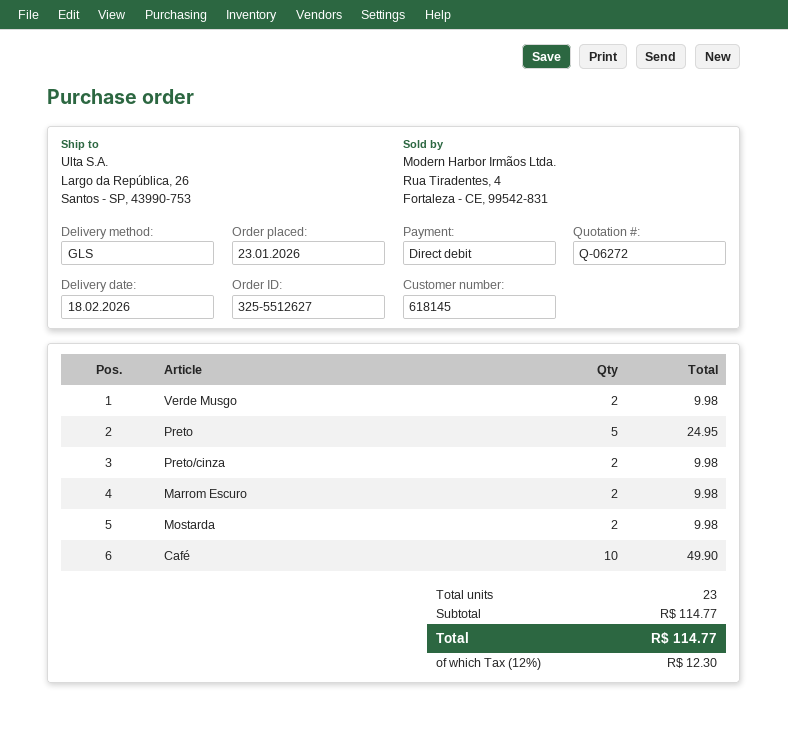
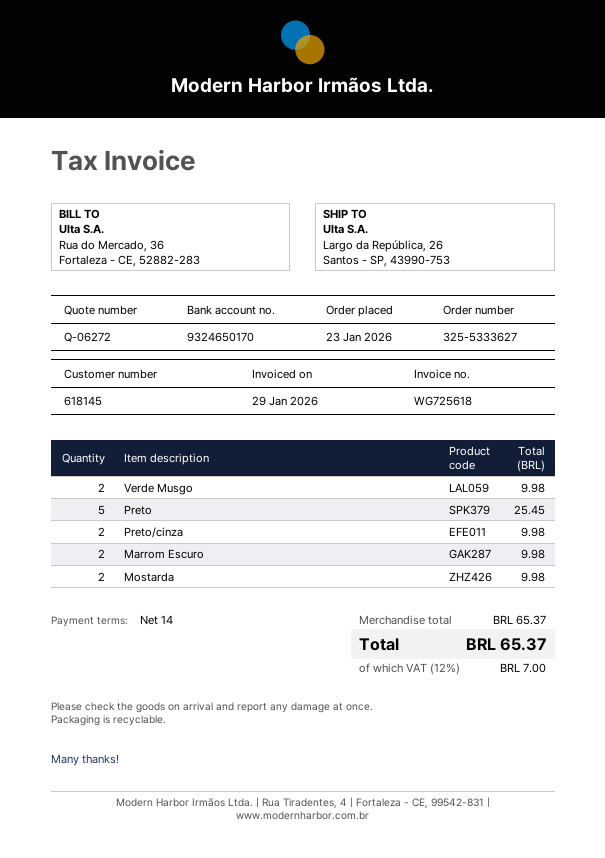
order number: 325-5512627 -> 325-5333627
Preto: 5 for 24.95 -> 5 for 25.45
Café: 10 for 49.90 -> none
subtotal: 114.77 -> 65.37
tax: 12% = 12.30 -> 12% = 7.00
total: 114.77 -> 65.37

